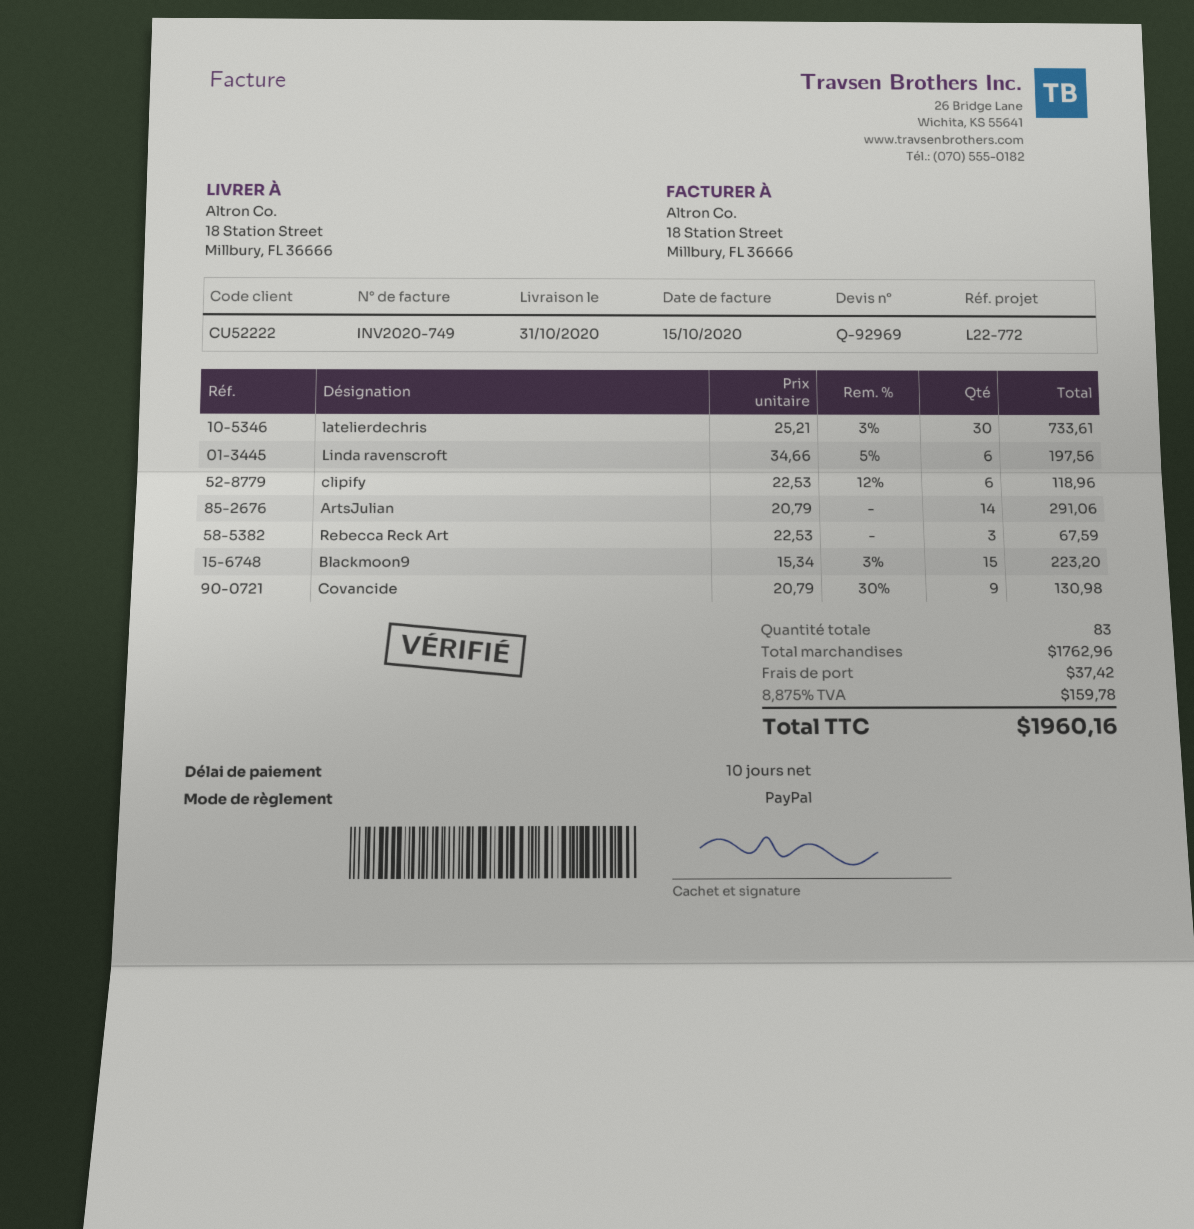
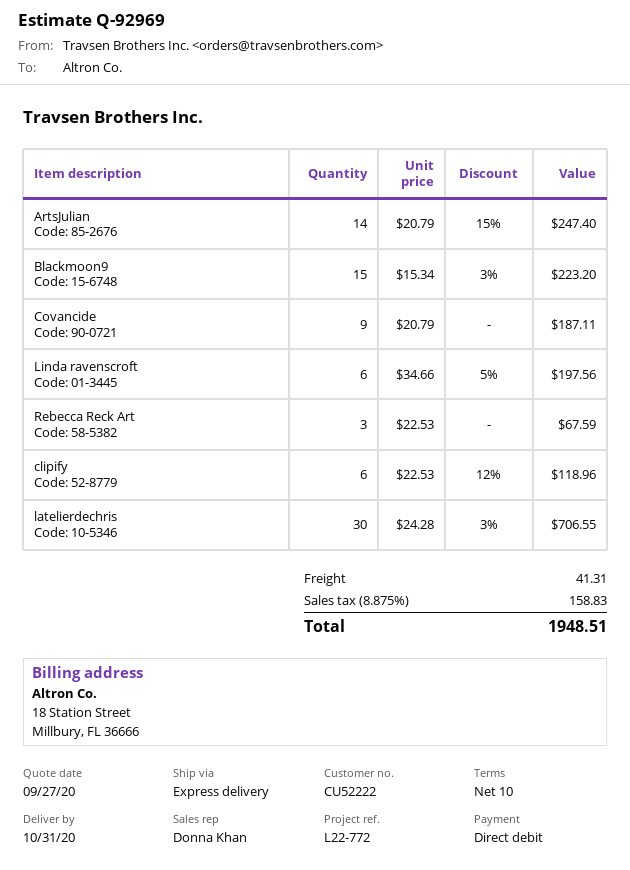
payment method: PayPal -> direct debit
latelierdechris: 30 x 25.21 - 3% = 733.61 -> 30 x 24.28 - 3% = 706.55
ArtsJulian: 14 x 20.79 = 291.06 -> 14 x 20.79 - 15% = 247.40
Covancide: 9 x 20.79 - 30% = 130.98 -> 9 x 20.79 = 187.11
shipping: 37.42 -> 41.31
tax: 8.875% = 159.78 -> 8.875% = 158.83
total: 1960.16 -> 1948.51

